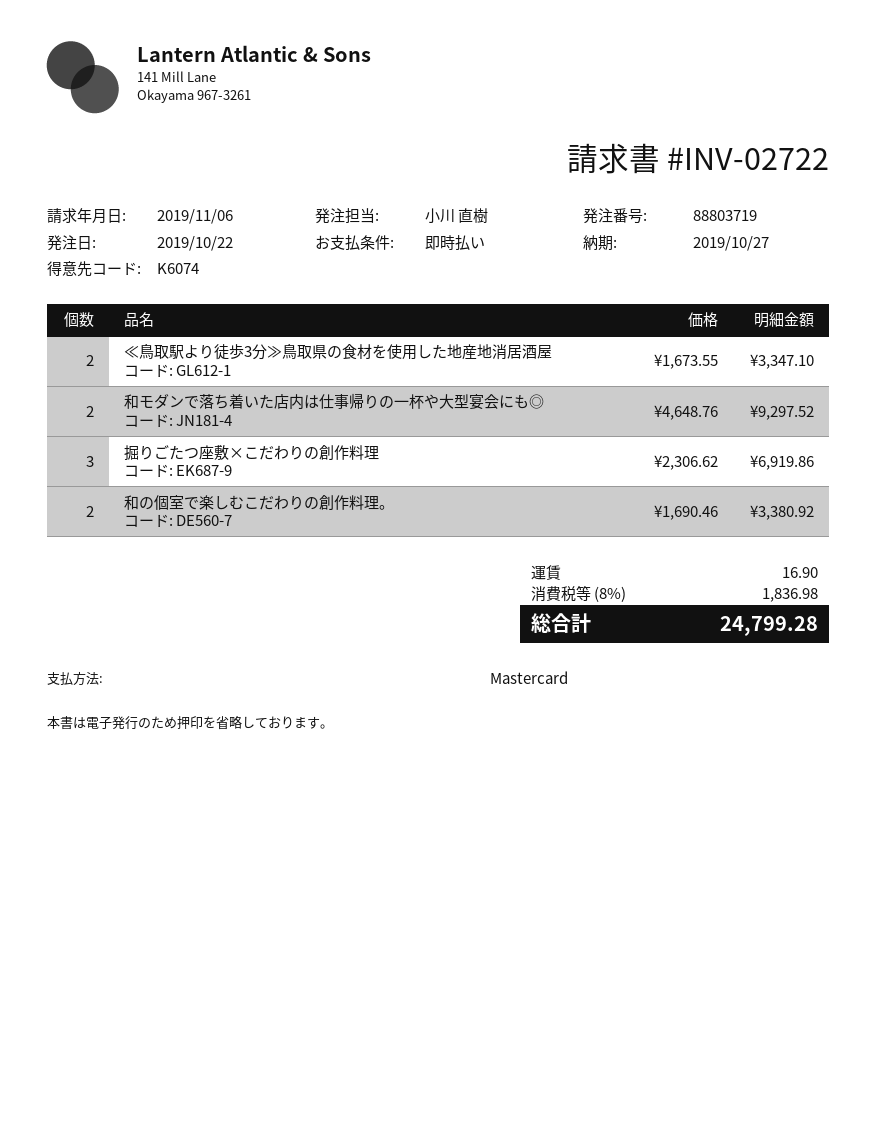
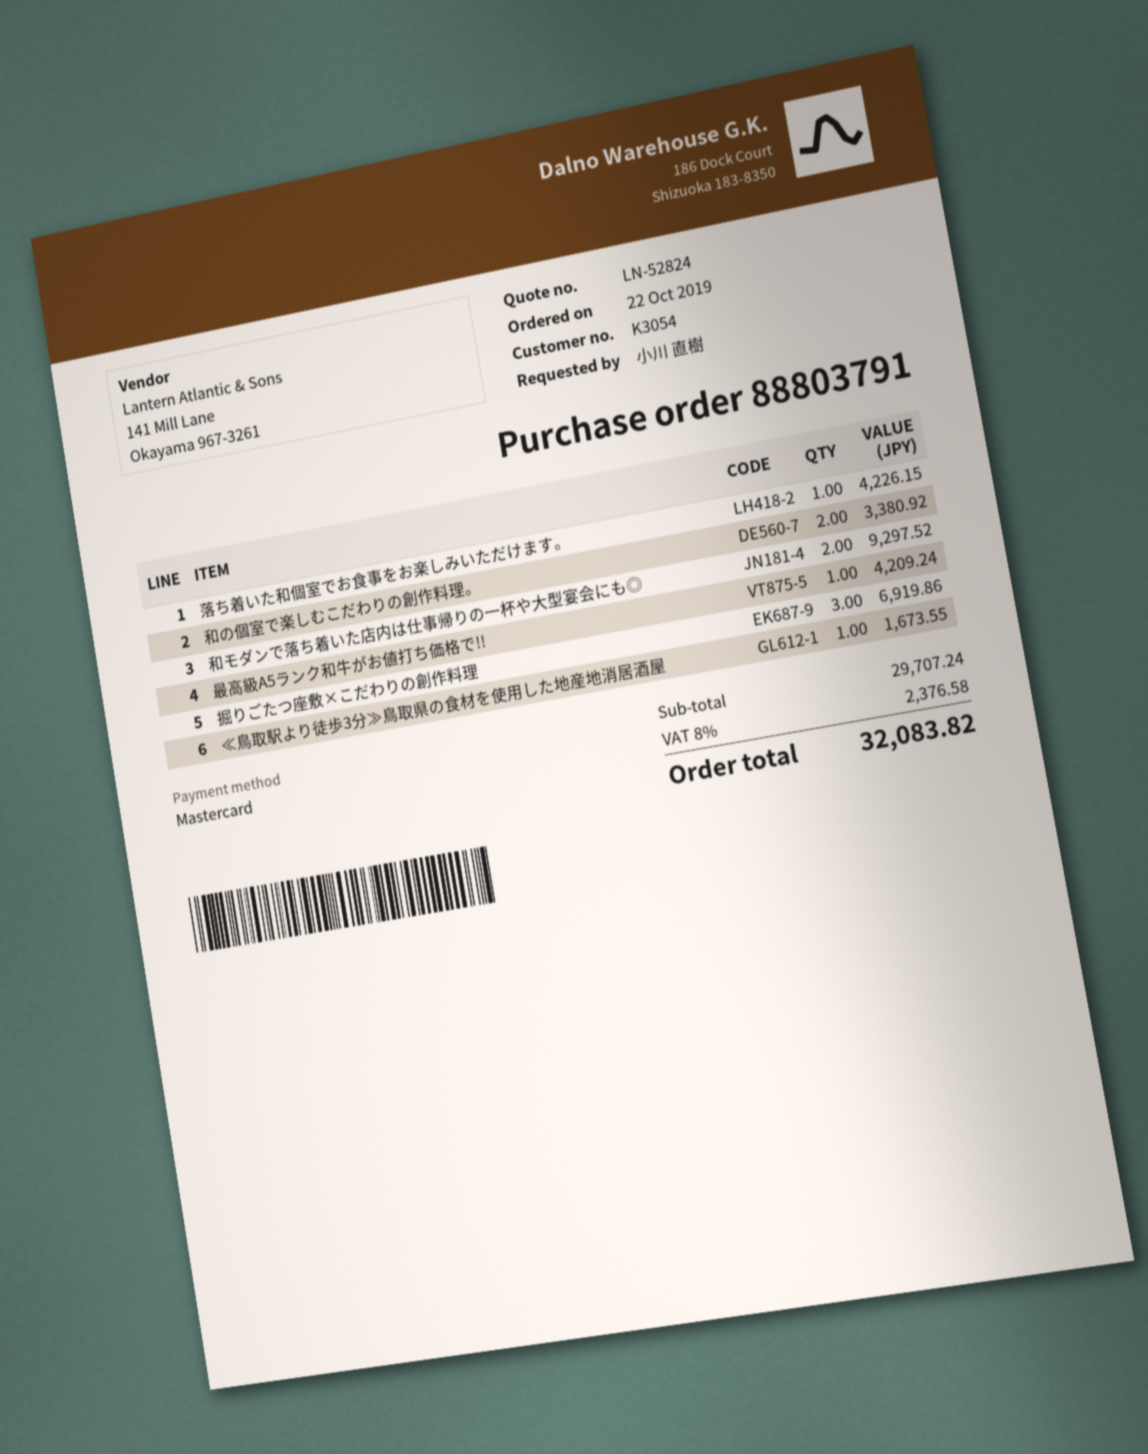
order number: 88803719 -> 88803791
customer number: K6074 -> K3054
≪鳥取駅より徒歩3分≫鳥取県の食材を使用した地産地消居酒屋: 2 for 3347.10 -> 1 for 1673.55
落ち着いた和個室でお食事をお楽しみいただけます。: none -> 1 for 4226.15
最高級A5ランク和牛がお値打ち価格で!!: none -> 1 for 4209.24
shipping: 16.90 -> none
tax: 8% = 1836.98 -> 8% = 2376.58
total: 24799.28 -> 32083.82

